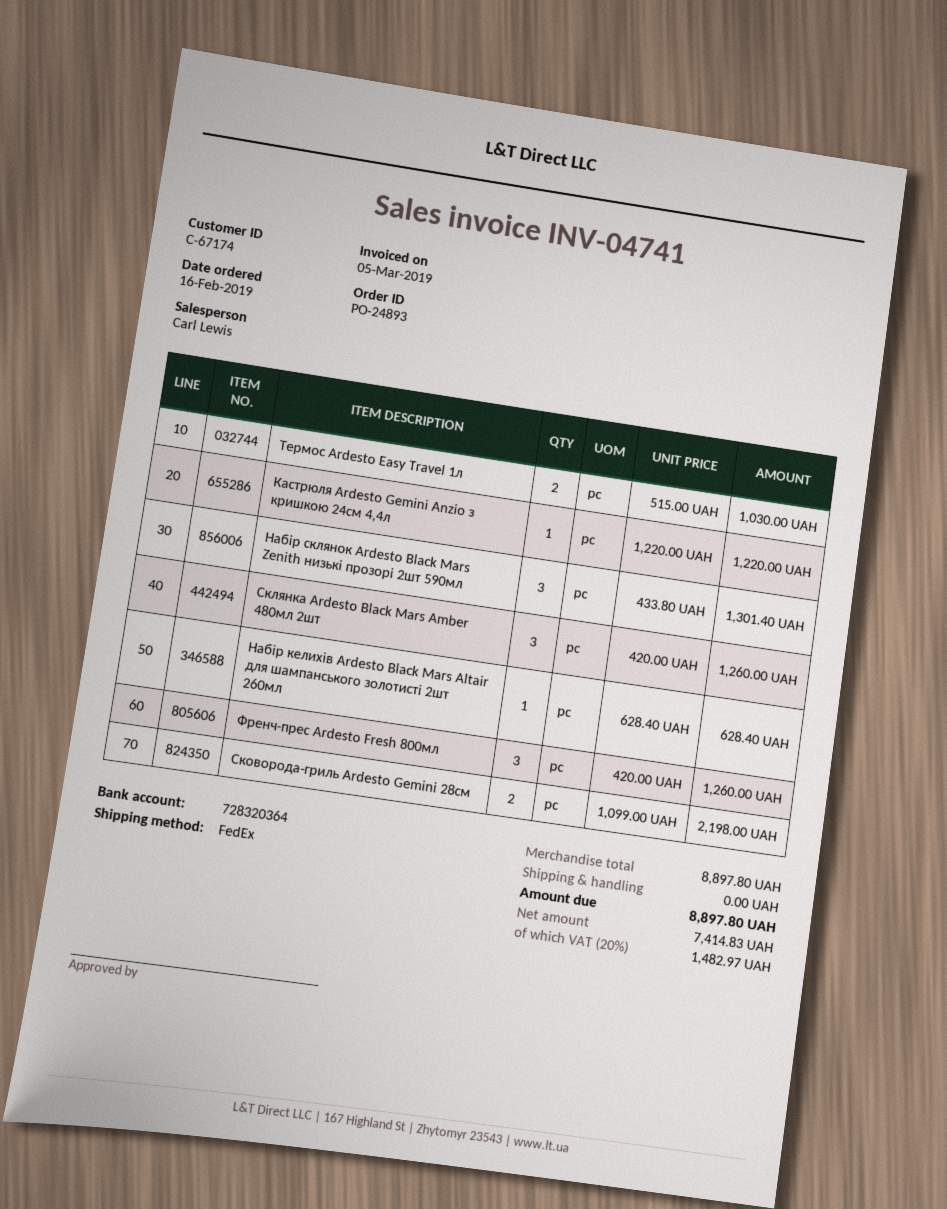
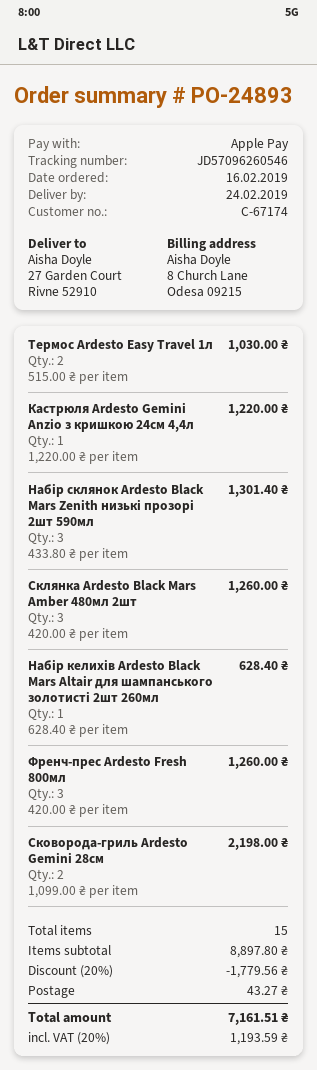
discount: none -> 20% = 1779.56
shipping: 0.00 -> 43.27
tax: 20% = 1482.97 -> 20% = 1193.59
total: 8897.80 -> 7161.51

